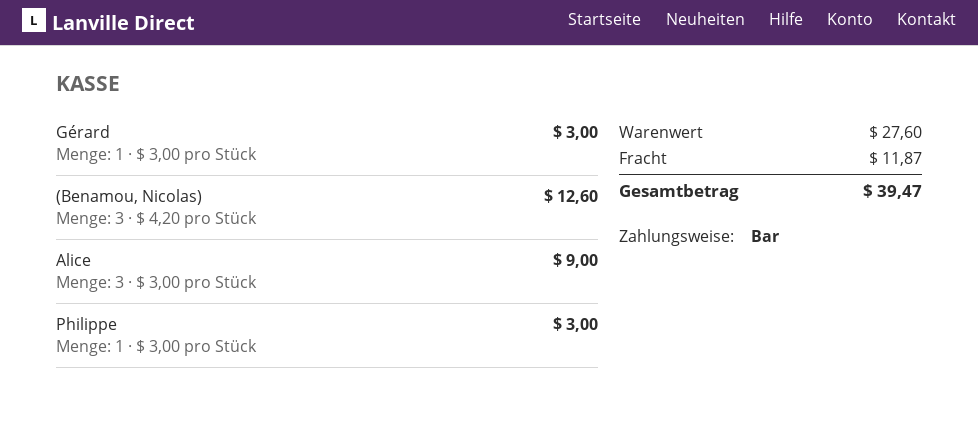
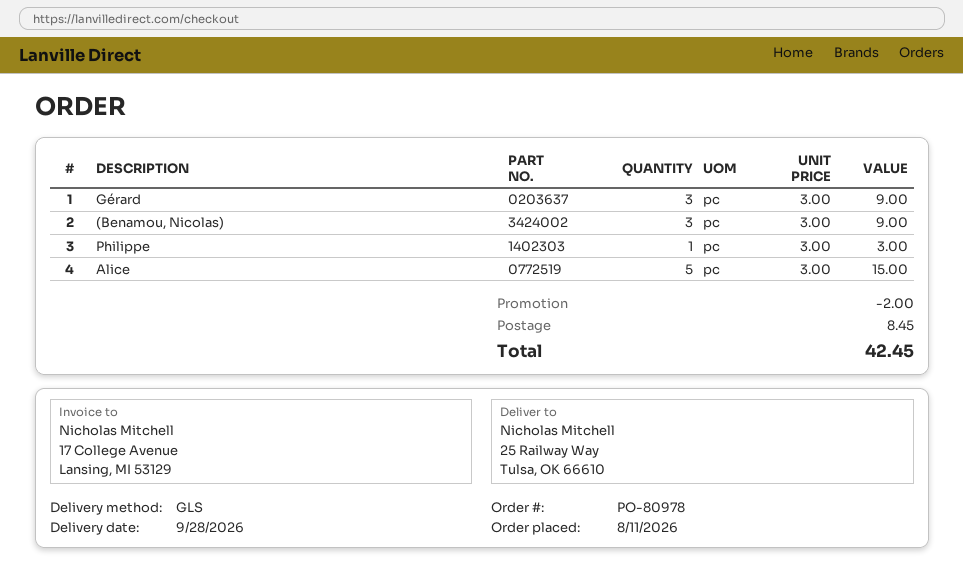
Gérard: 1 x 3.00 = 3.00 -> 3 x 3.00 = 9.00
(Benamou, Nicolas): 3 x 4.20 = 12.60 -> 3 x 3.00 = 9.00
Alice: 3 x 3.00 = 9.00 -> 5 x 3.00 = 15.00
discount: none -> 2.00
shipping: 11.87 -> 8.45
total: 39.47 -> 42.45

